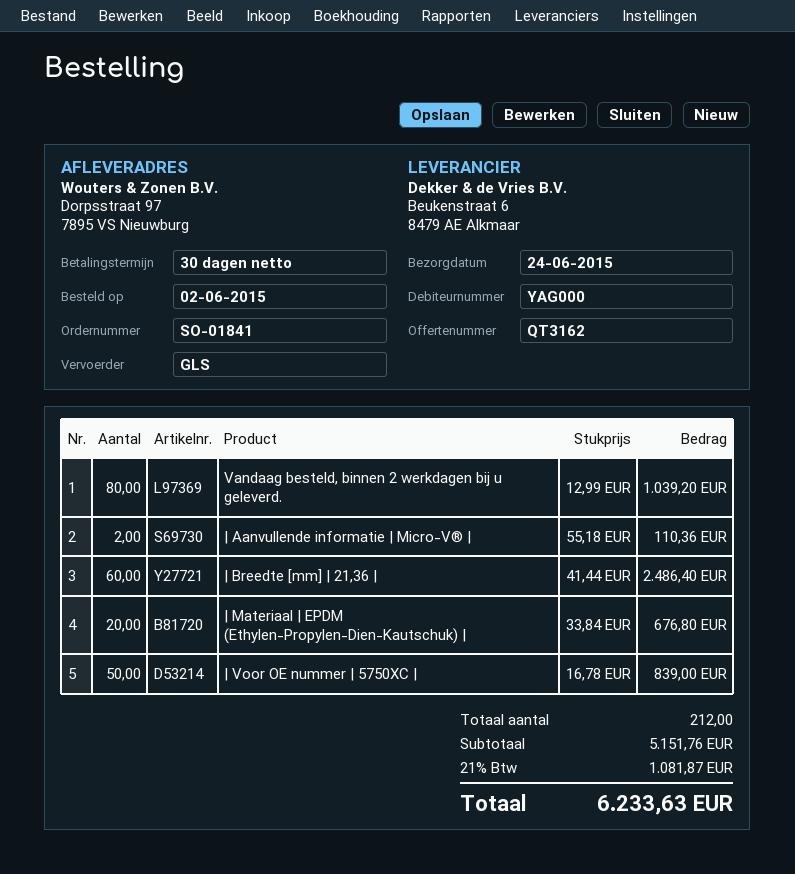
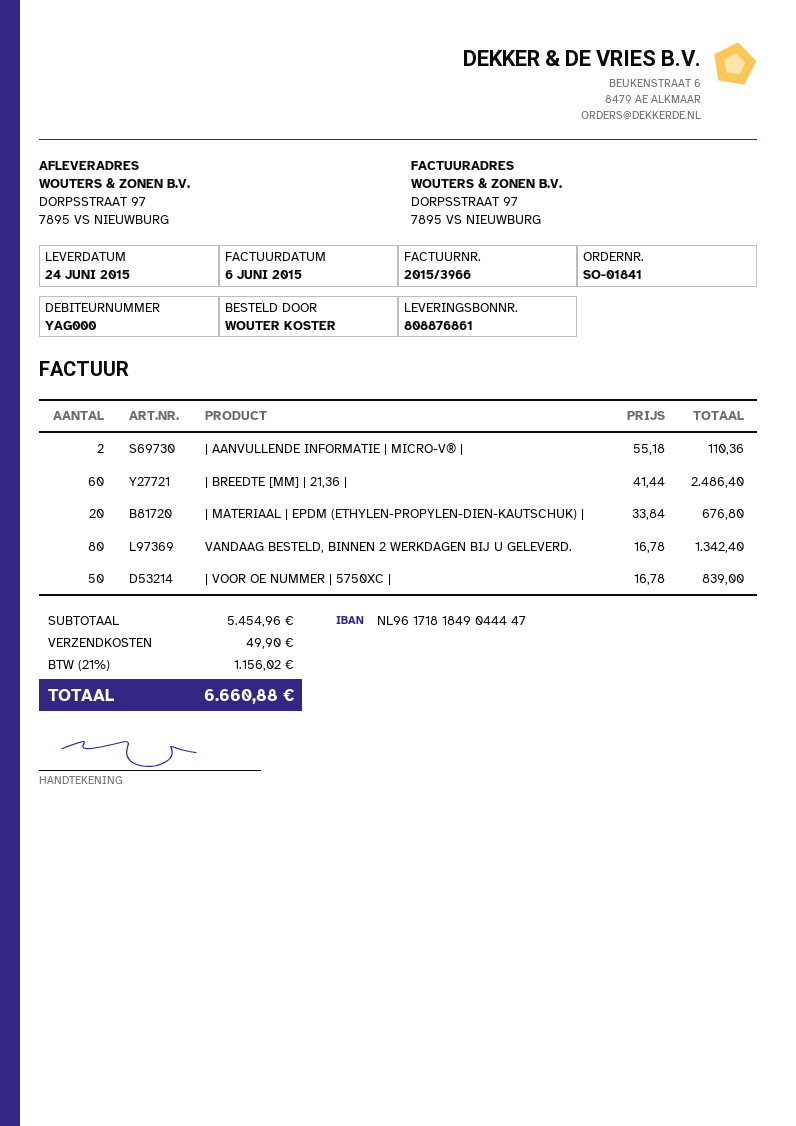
Vandaag besteld, binnen 2 werkdagen bij u geleverd.: 80 x 12.99 = 1039.20 -> 80 x 16.78 = 1342.40
subtotal: 5151.76 -> 5454.96
shipping: none -> 49.90
tax: 21% = 1081.87 -> 21% = 1156.02
total: 6233.63 -> 6660.88

